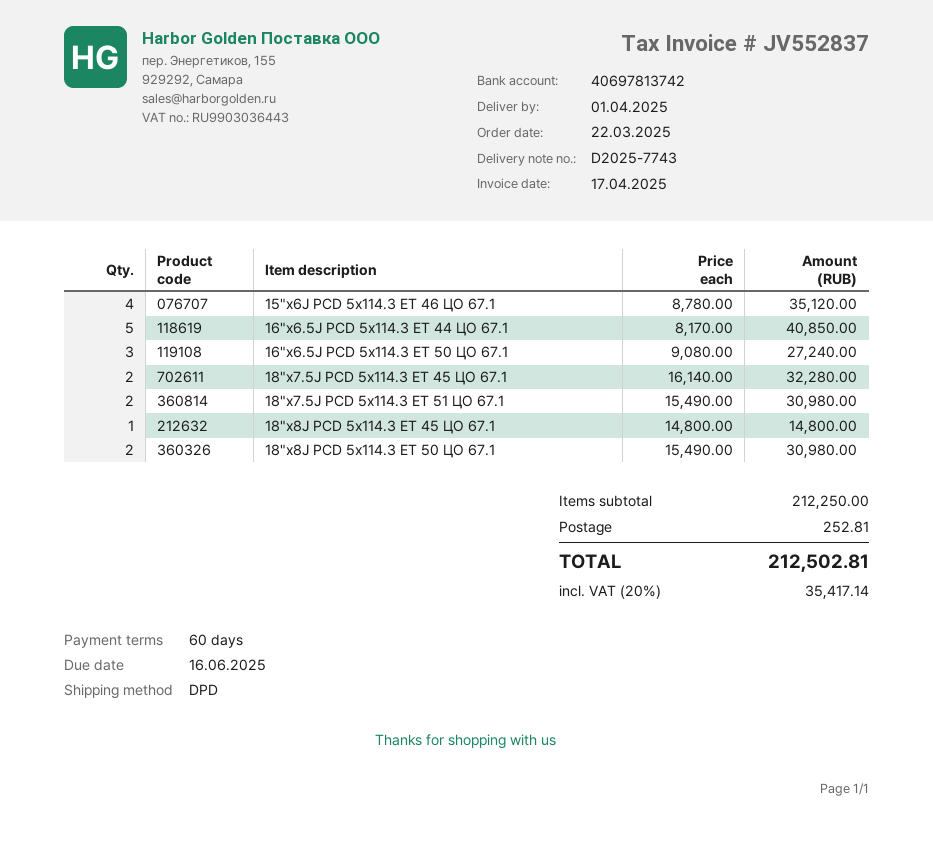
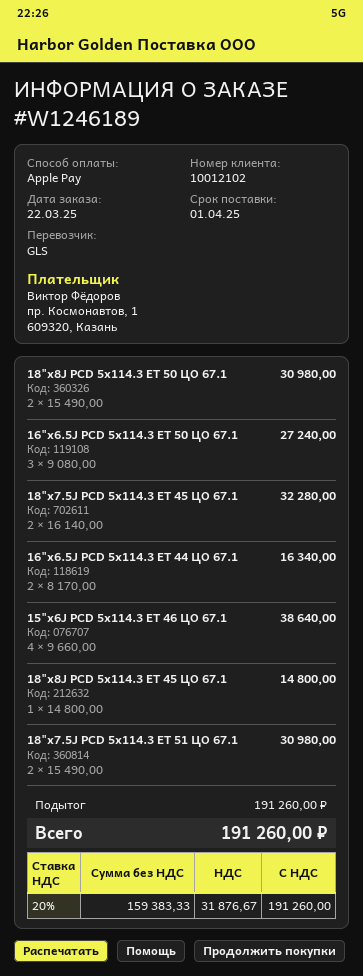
shipping method: DPD -> GLS
15"x6J PCD 5x114.3 ЕТ 46 ЦО 67.1: 4 x 8780.00 = 35120.00 -> 4 x 9660.00 = 38640.00
16"x6.5J PCD 5x114.3 ЕТ 44 ЦО 67.1: 5 x 8170.00 = 40850.00 -> 2 x 8170.00 = 16340.00
subtotal: 212250.00 -> 191260.00
shipping: 252.81 -> none
tax: 20% = 35417.14 -> 20% = 31876.67
total: 212502.81 -> 191260.00

